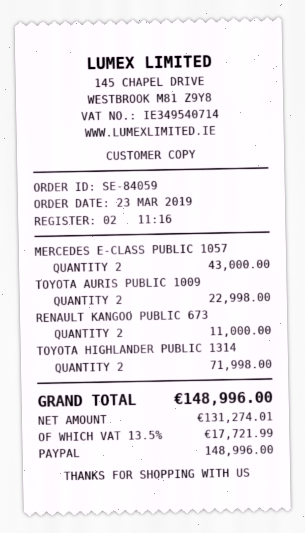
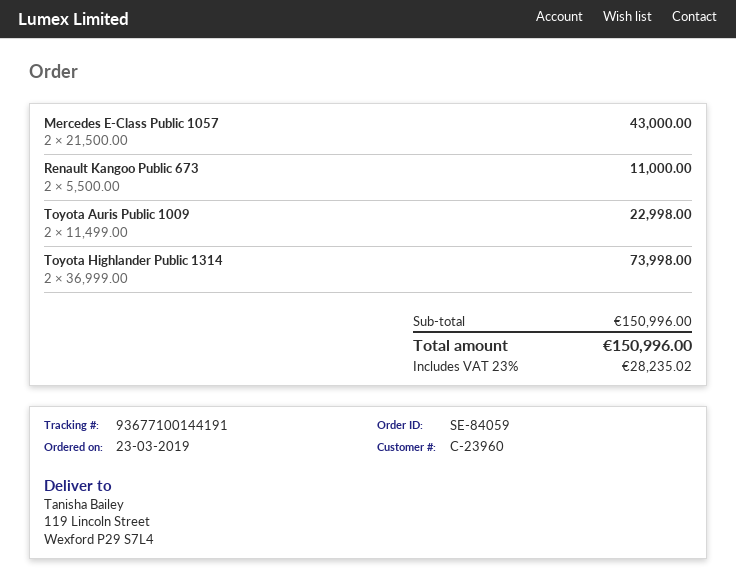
TOYOTA HIGHLANDER PUBLIC 1314: 2 for 71998.00 -> 2 for 73998.00
tax: 13.5% = 17721.99 -> 23% = 28235.02
total: 148996.00 -> 150996.00

